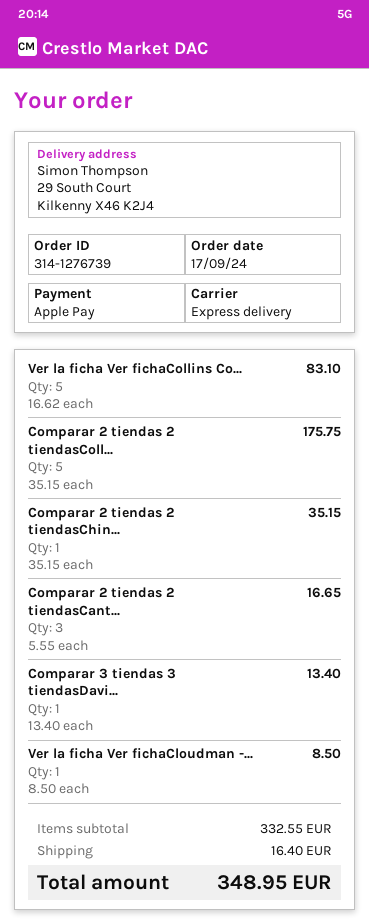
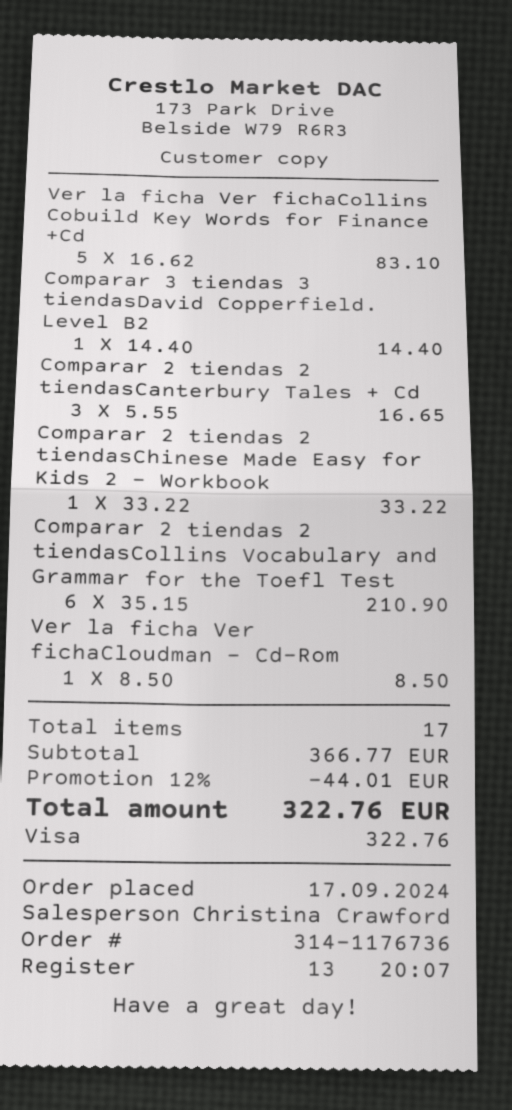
order number: 314-1276739 -> 314-1176736
payment method: Apple Pay -> Visa
Comparar 2 tiendas 2 tiendasColl...: 5 x 35.15 = 175.75 -> 6 x 35.15 = 210.90
Comparar 2 tiendas 2 tiendasChin...: 1 x 35.15 = 35.15 -> 1 x 33.22 = 33.22
Comparar 3 tiendas 3 tiendasDavi...: 1 x 13.40 = 13.40 -> 1 x 14.40 = 14.40
subtotal: 332.55 -> 366.77
discount: none -> 12% = 44.01
shipping: 16.40 -> none
total: 348.95 -> 322.76

